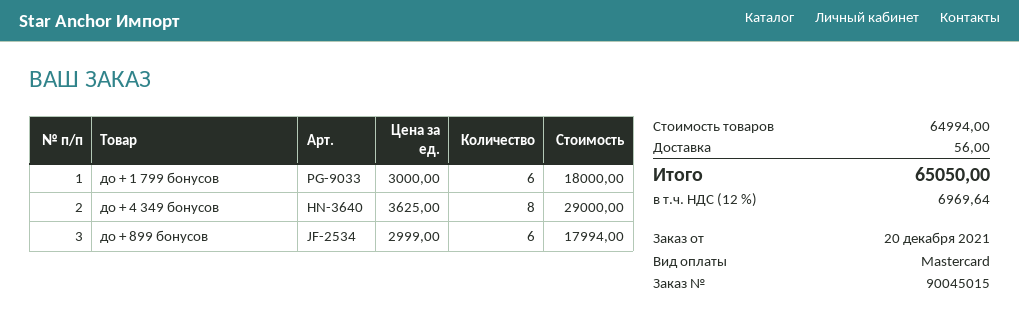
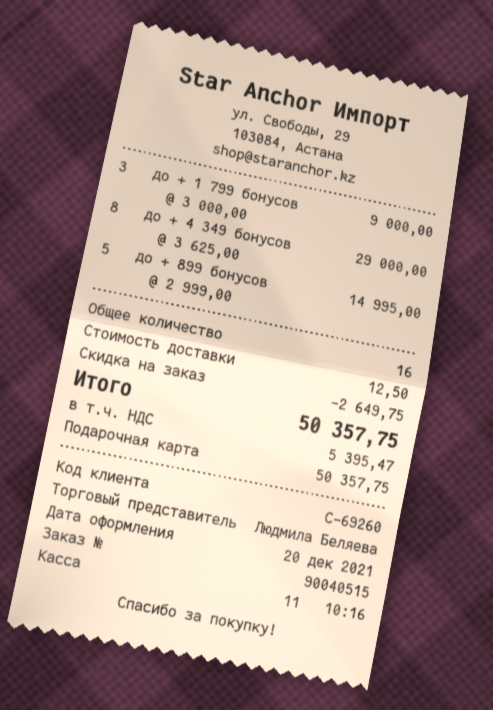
order number: 90045015 -> 90040515
payment method: Mastercard -> gift card
до + 1 799 бонусов: 6 x 3000.00 = 18000.00 -> 3 x 3000.00 = 9000.00
до + 899 бонусов: 6 x 2999.00 = 17994.00 -> 5 x 2999.00 = 14995.00
discount: none -> 2649.75
shipping: 56.00 -> 12.50
tax: 6969.64 -> 5395.47
total: 65050.00 -> 50357.75

